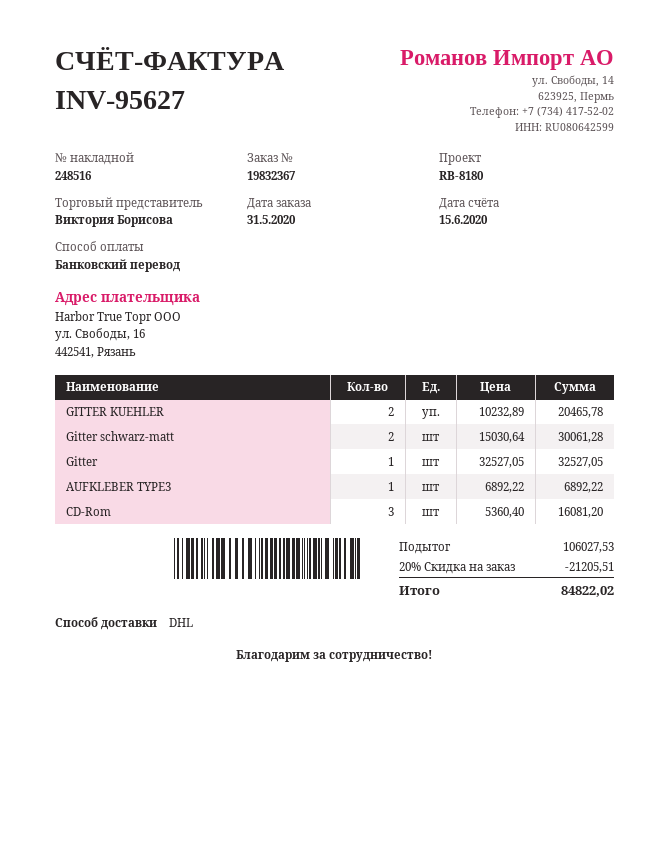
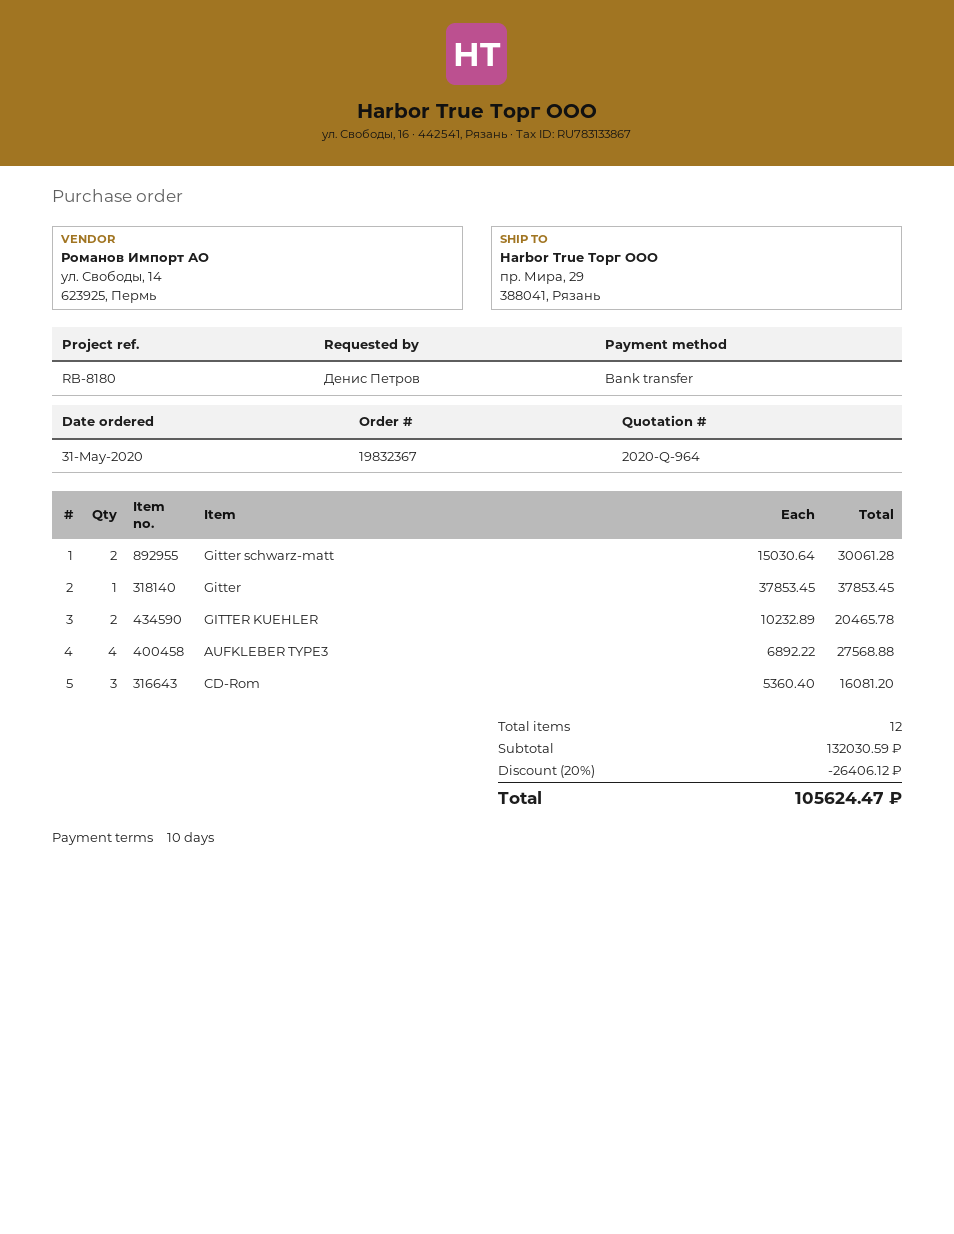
Gitter: 1 x 32527.05 = 32527.05 -> 1 x 37853.45 = 37853.45
AUFKLEBER TYPE3: 1 x 6892.22 = 6892.22 -> 4 x 6892.22 = 27568.88
subtotal: 106027.53 -> 132030.59
discount: 20% = 21205.51 -> 20% = 26406.12
total: 84822.02 -> 105624.47

